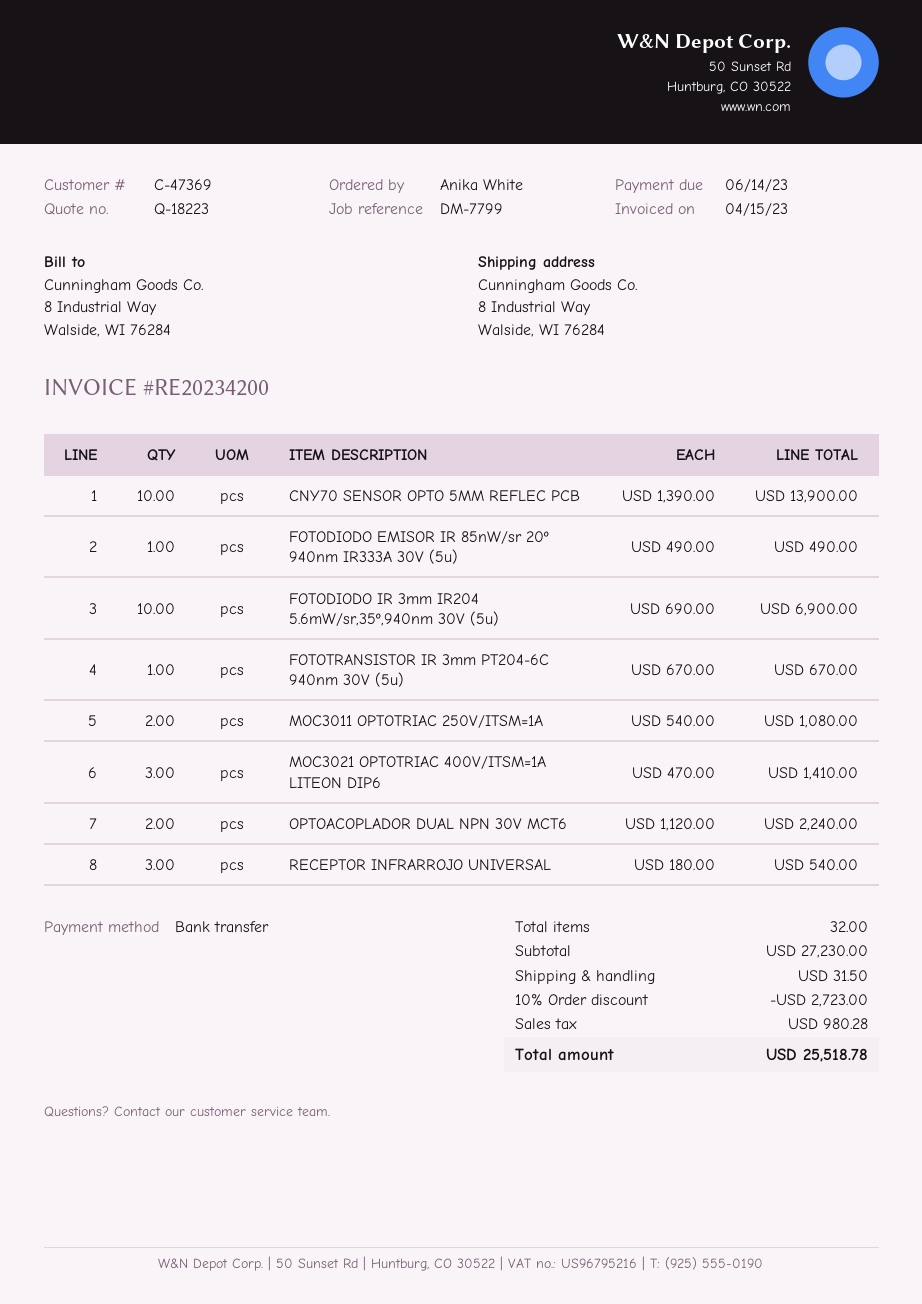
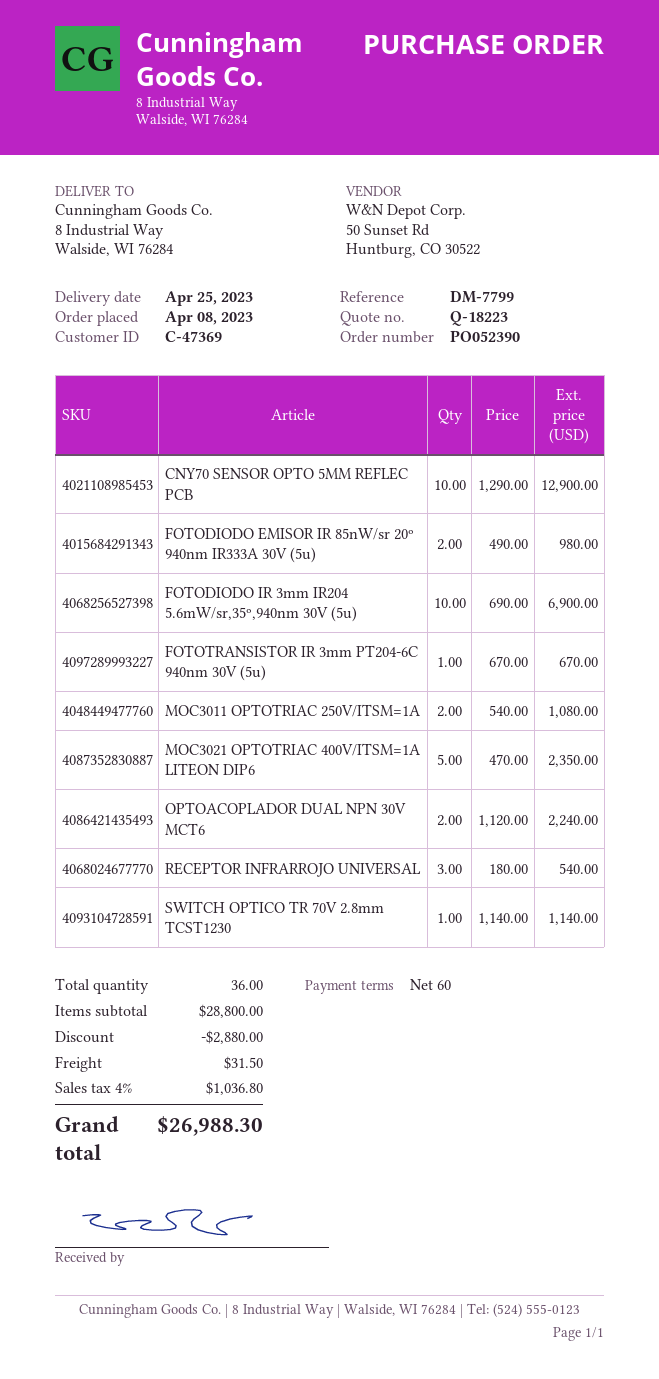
CNY70 SENSOR OPTO 5MM REFLEC PCB: 10 x 1390.00 = 13900.00 -> 10 x 1290.00 = 12900.00
FOTODIODO EMISOR IR 85nW/sr 20º 940nm IR333A 30V (5u): 1 x 490.00 = 490.00 -> 2 x 490.00 = 980.00
MOC3021 OPTOTRIAC 400V/ITSM=1A LITEON DIP6: 3 x 470.00 = 1410.00 -> 5 x 470.00 = 2350.00
SWITCH OPTICO TR 70V 2.8mm TCST1230: none -> 1 x 1140.00 = 1140.00
total quantity: 32 -> 36
subtotal: 27230.00 -> 28800.00
discount: 2723.00 -> 2880.00
tax: 980.28 -> 1036.80
total: 25518.78 -> 26988.30

